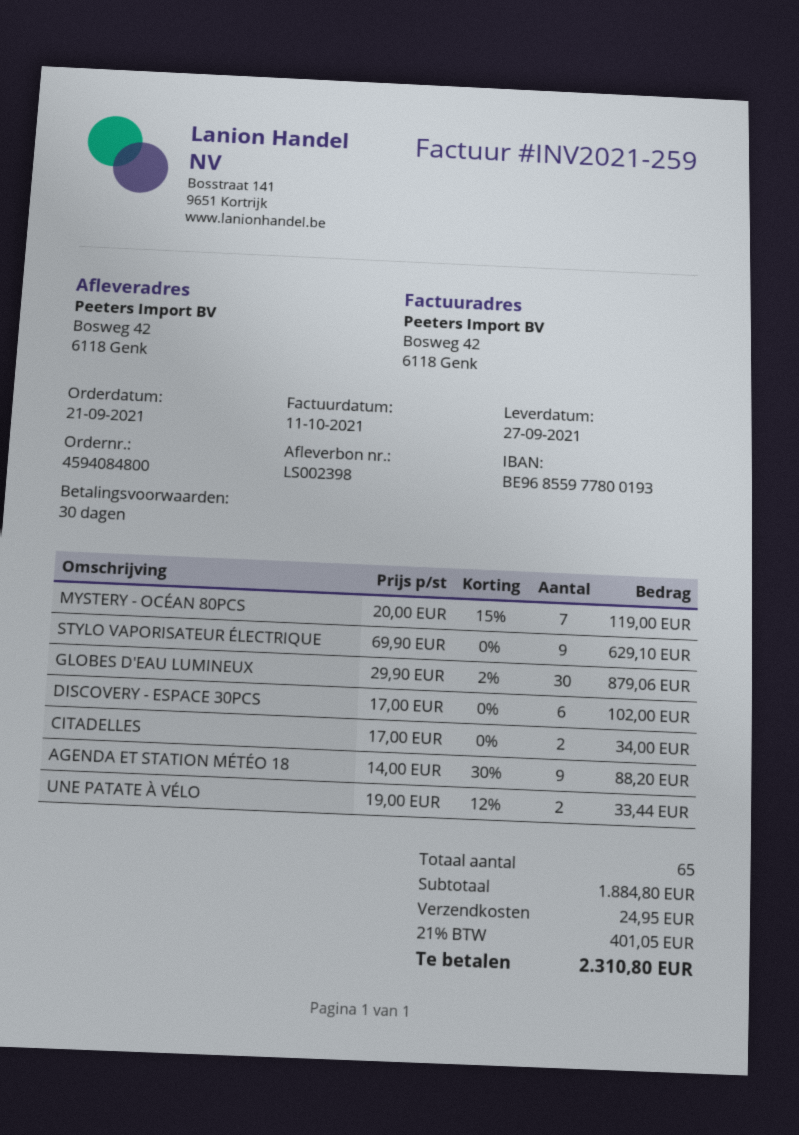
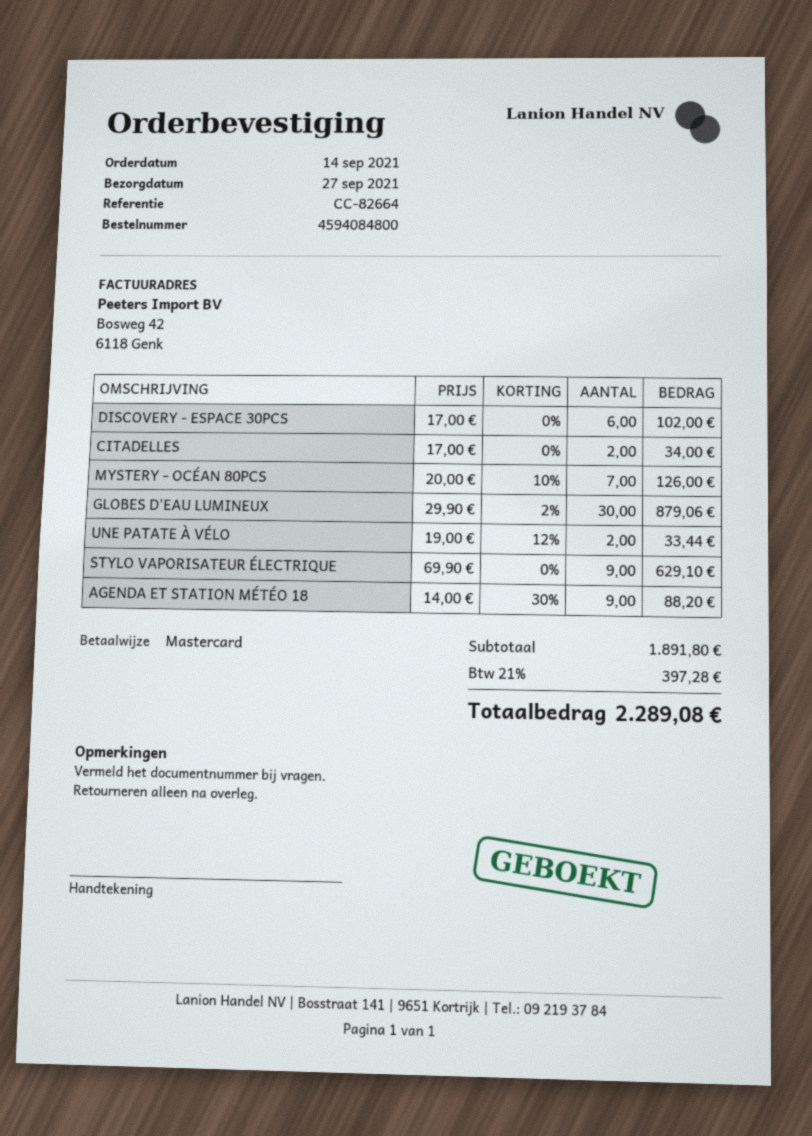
order date: 2021-09-21 -> 2021-09-14
MYSTERY - OCÉAN 80PCS: 7 x 20.00 - 15% = 119.00 -> 7 x 20.00 - 10% = 126.00
subtotal: 1884.80 -> 1891.80
shipping: 24.95 -> none
tax: 21% = 401.05 -> 21% = 397.28
total: 2310.80 -> 2289.08

